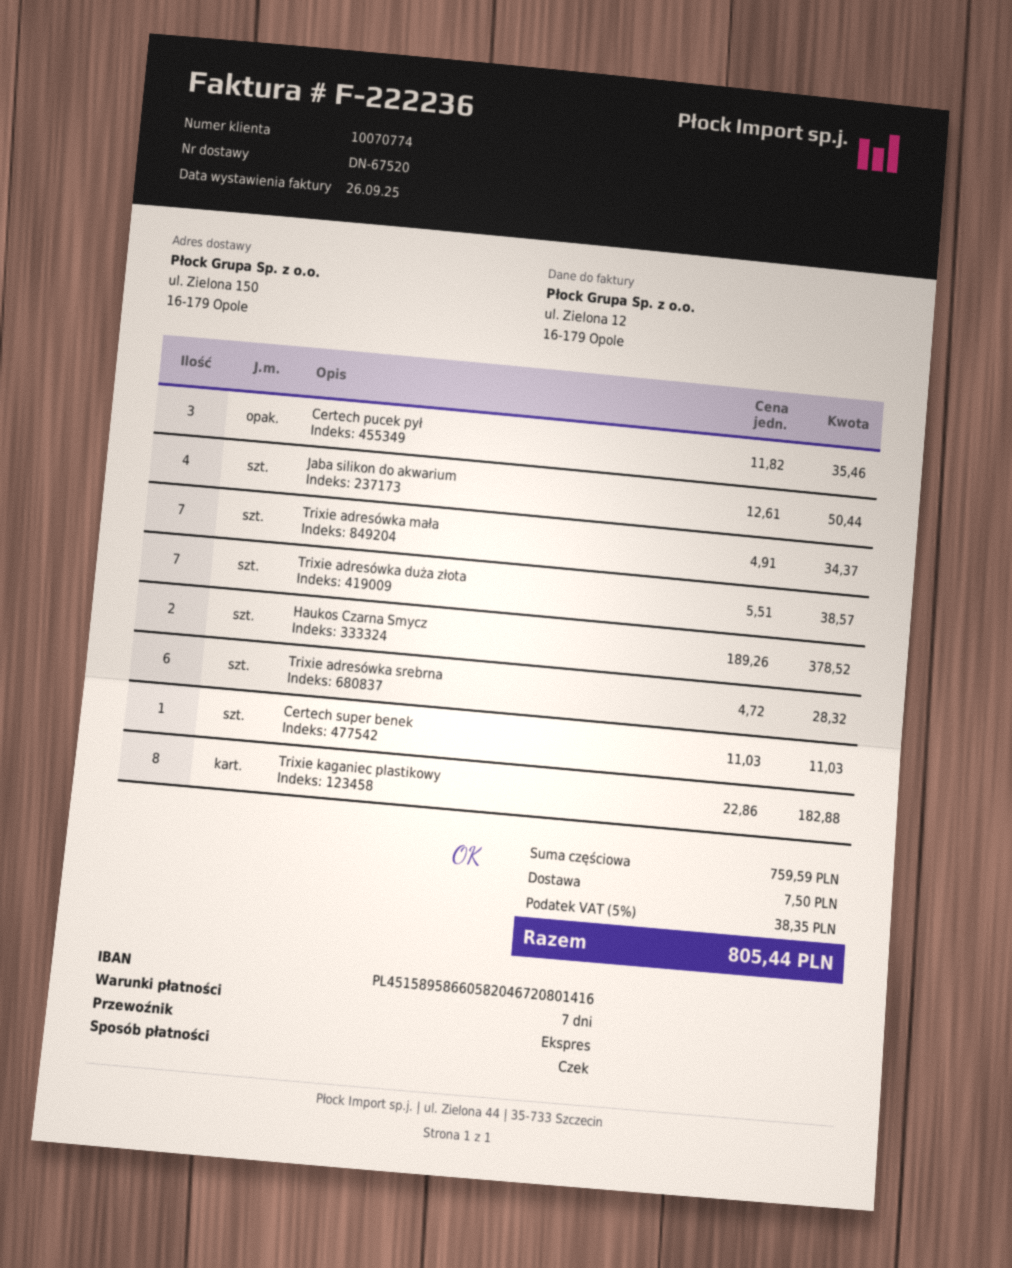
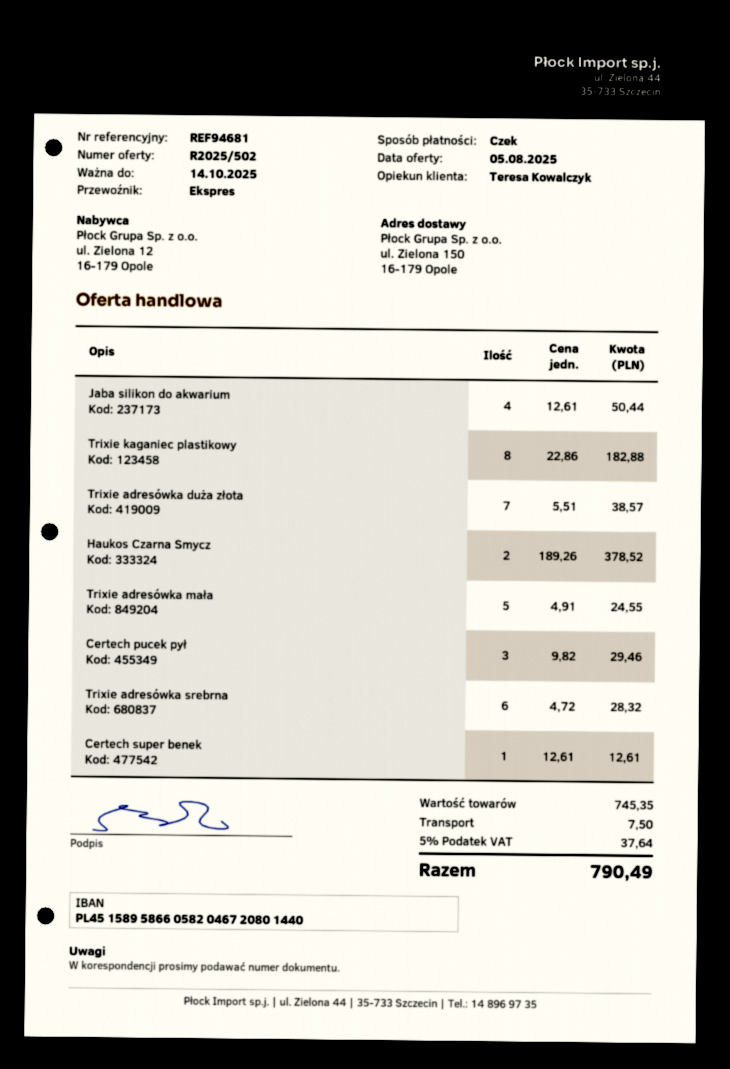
bank account: PL45158958660582046720801416 -> PL45158958660582046720801440
Certech pucek pył: 3 x 11.82 = 35.46 -> 3 x 9.82 = 29.46
Trixie adresówka mała: 7 x 4.91 = 34.37 -> 5 x 4.91 = 24.55
Certech super benek: 1 x 11.03 = 11.03 -> 1 x 12.61 = 12.61
subtotal: 759.59 -> 745.35
tax: 5% = 38.35 -> 5% = 37.64
total: 805.44 -> 790.49

